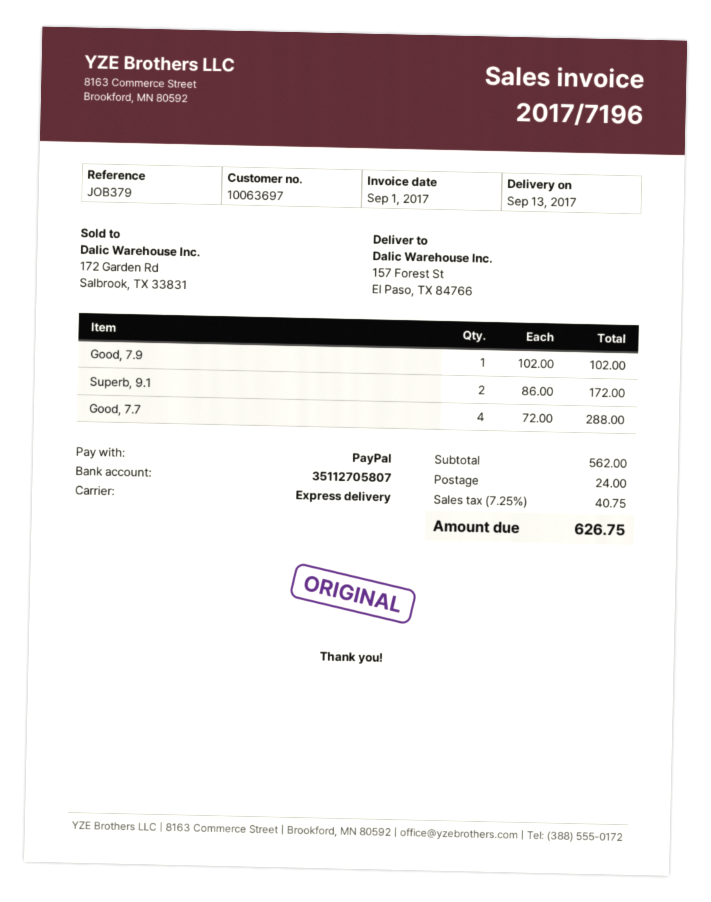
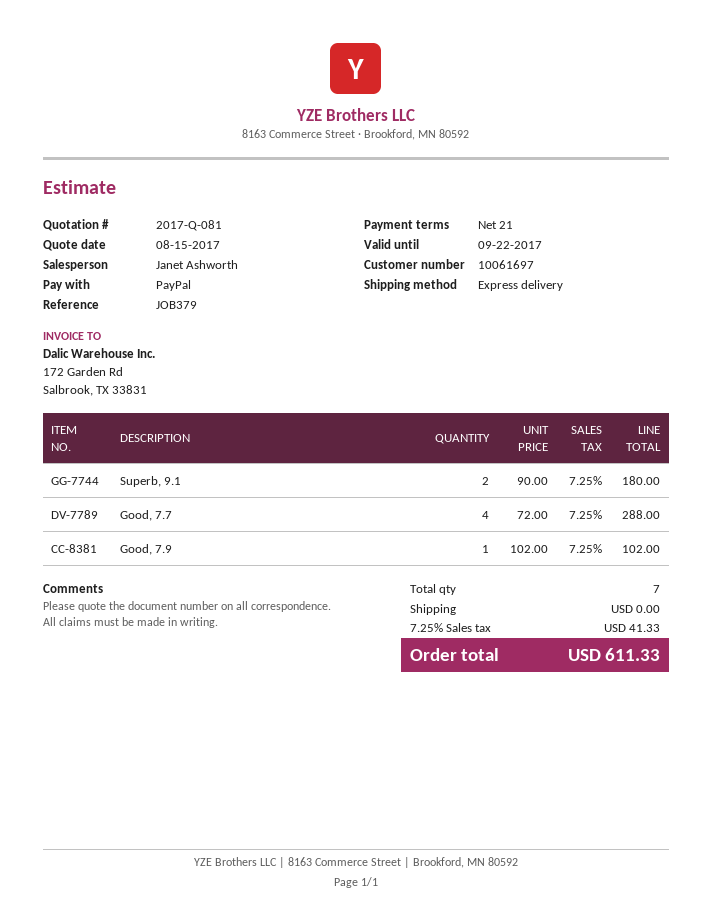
customer number: 10063697 -> 10061697
Superb, 9.1: 2 x 86.00 = 172.00 -> 2 x 90.00 = 180.00
shipping: 24.00 -> 0.00
tax: 7.25% = 40.75 -> 7.25% = 41.33
total: 626.75 -> 611.33

